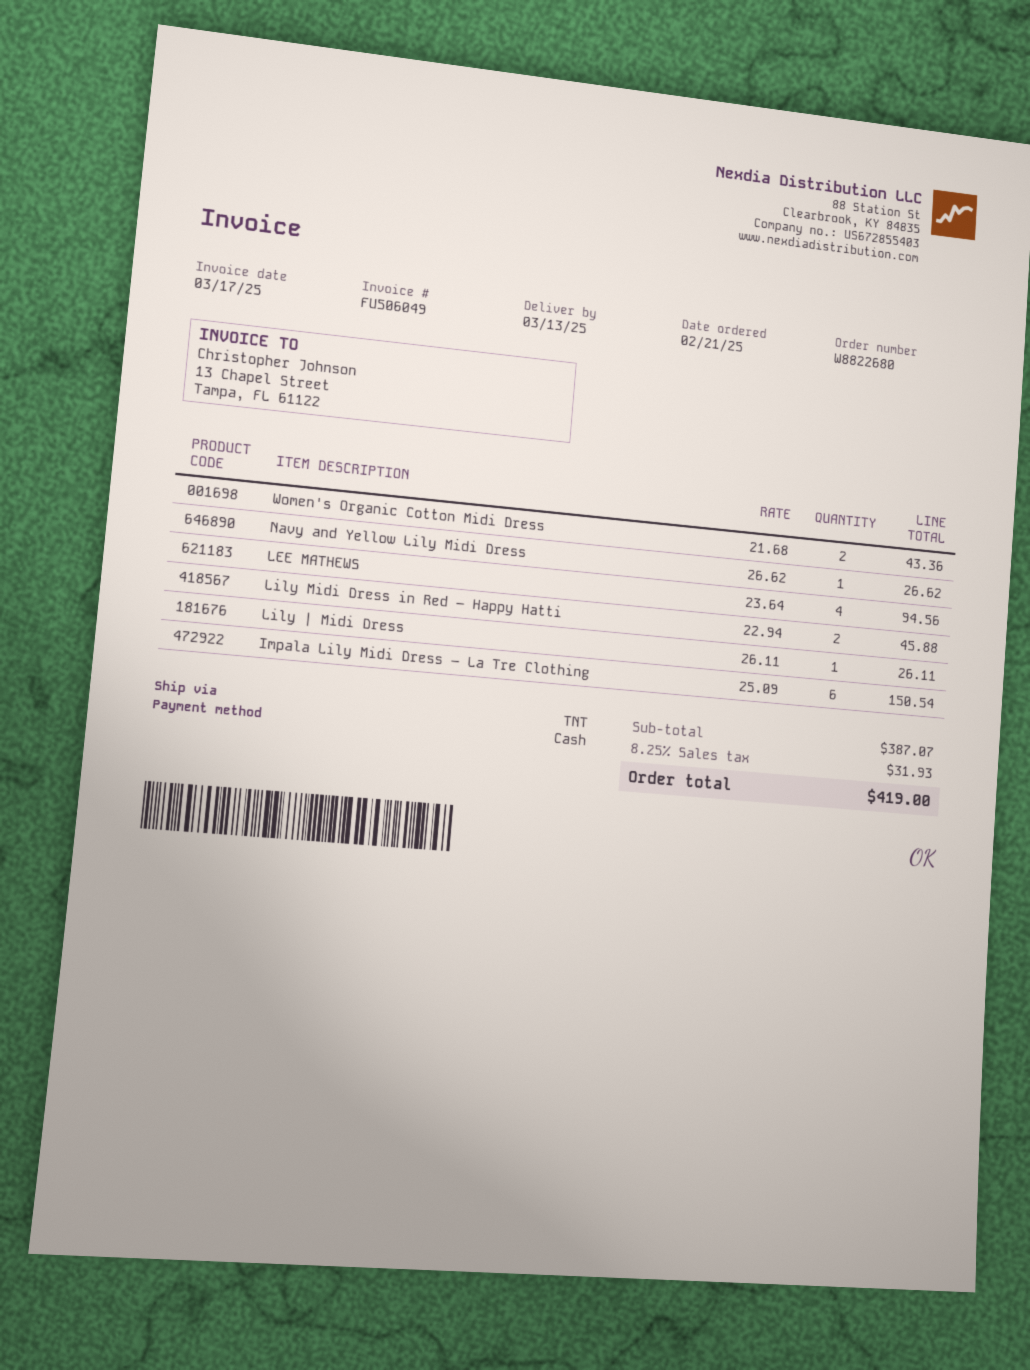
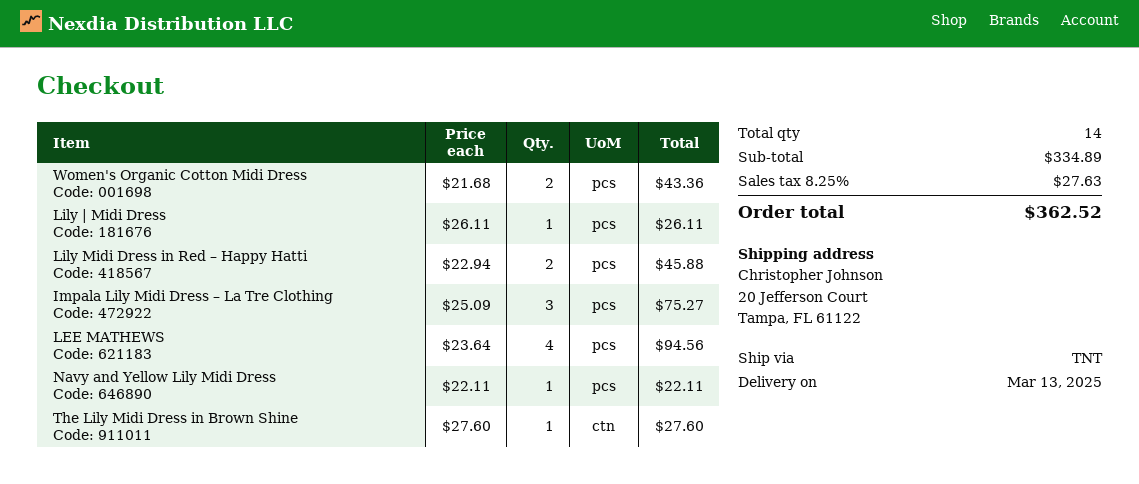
Navy and Yellow Lily Midi Dress: 1 x 26.62 = 26.62 -> 1 x 22.11 = 22.11
Impala Lily Midi Dress – La Tre Clothing: 6 x 25.09 = 150.54 -> 3 x 25.09 = 75.27
The Lily Midi Dress in Brown Shine: none -> 1 x 27.60 = 27.60
subtotal: 387.07 -> 334.89
tax: 8.25% = 31.93 -> 8.25% = 27.63
total: 419.00 -> 362.52

